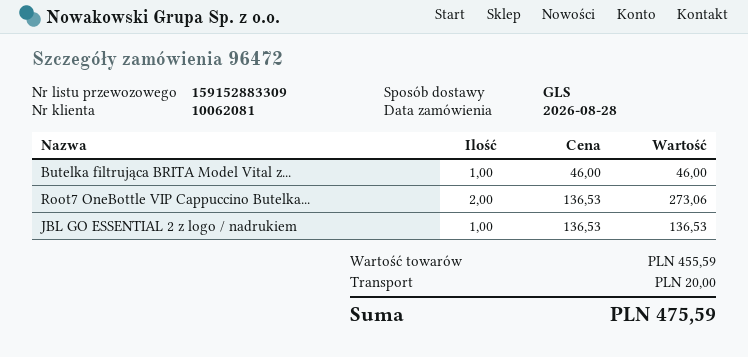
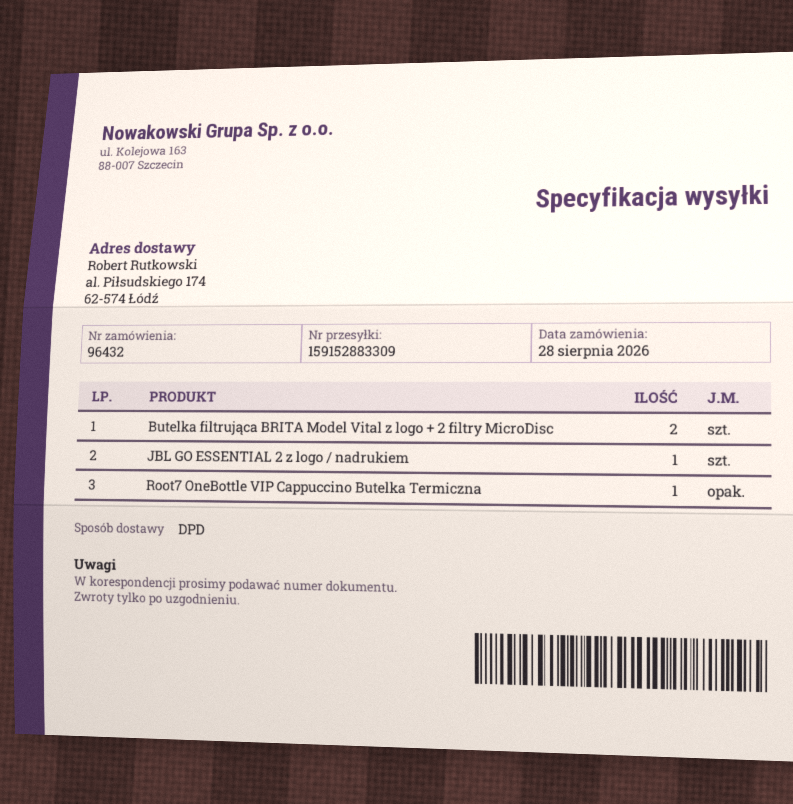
order number: 96472 -> 96432
shipping method: GLS -> DPD
Butelka filtrująca BRITA Model Vital z...: 1 -> 2
Root7 OneBottle VIP Cappuccino Butelka...: 2 -> 1

